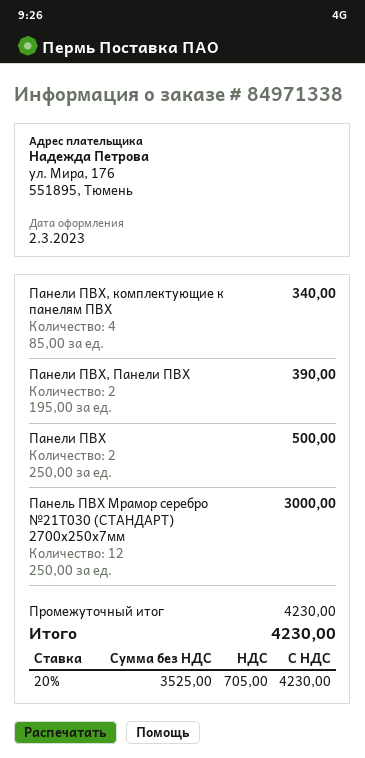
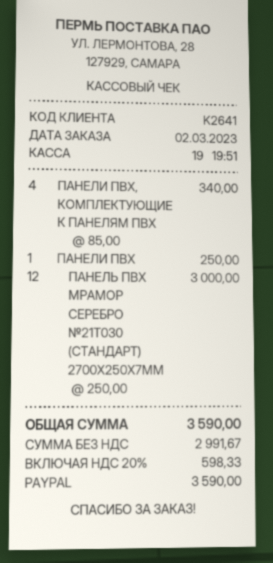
Панели ПВХ, Панели ПВХ: 2 x 195.00 = 390.00 -> none
Панели ПВХ: 2 x 250.00 = 500.00 -> 1 x 250.00 = 250.00
net: 3525.00 -> 2991.67
tax: 20% = 705.00 -> 20% = 598.33
total: 4230.00 -> 3590.00

